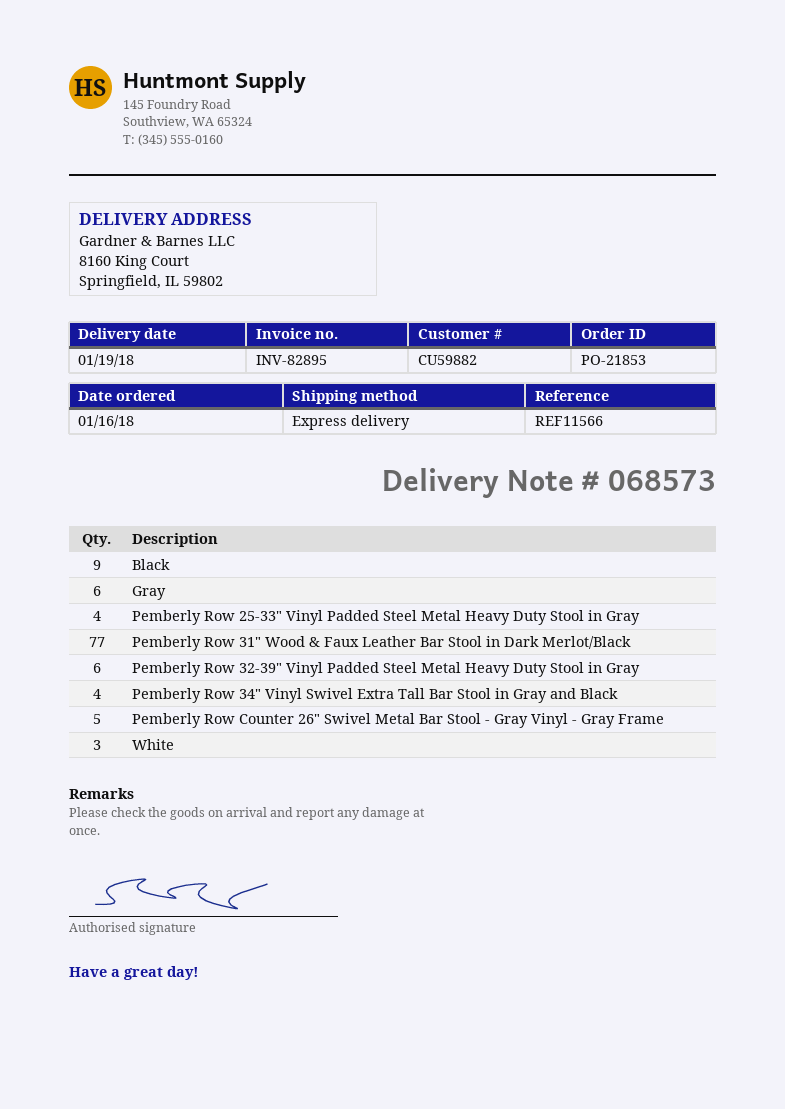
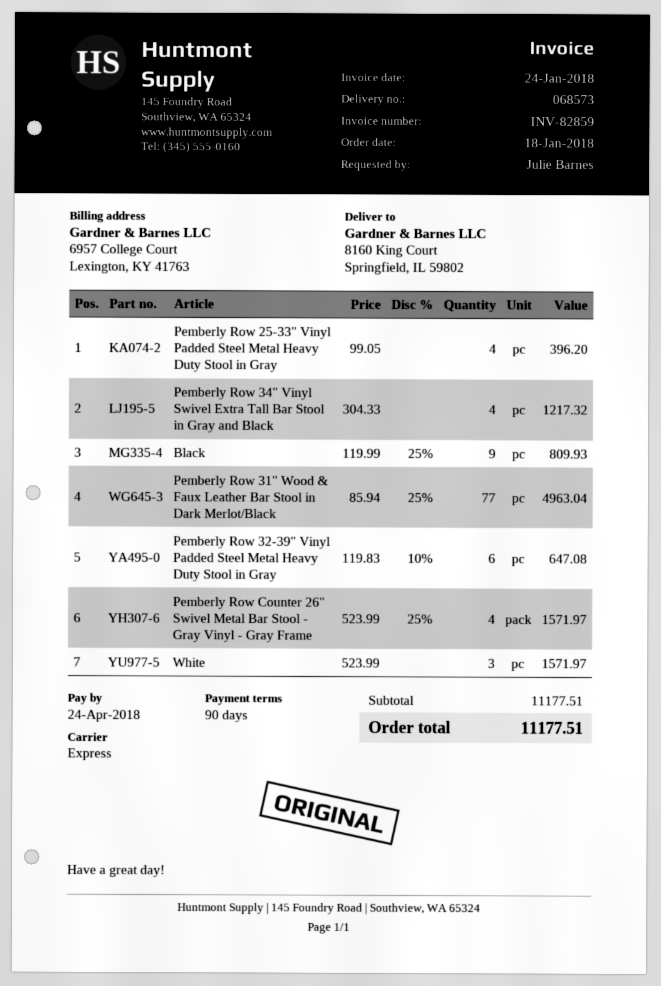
order date: 2018-01-16 -> 2018-01-18
invoice number: INV-82895 -> INV-82859
Gray: 6 -> none
Pemberly Row Counter 26" Swivel Metal Bar Stool - Gray Vinyl - Gray Frame: 5 -> 4

